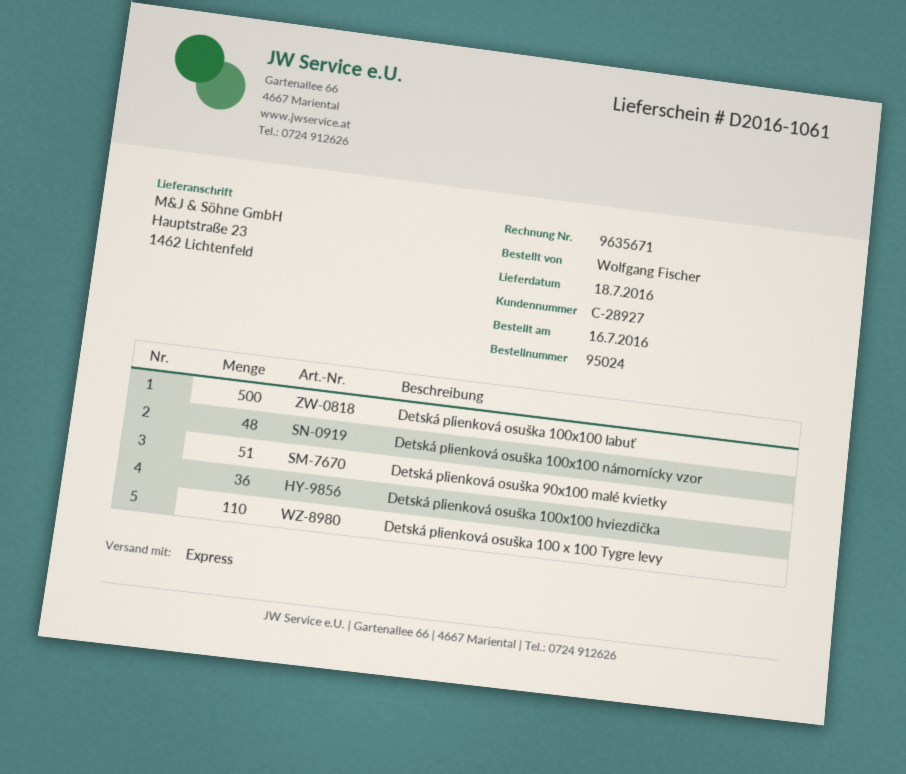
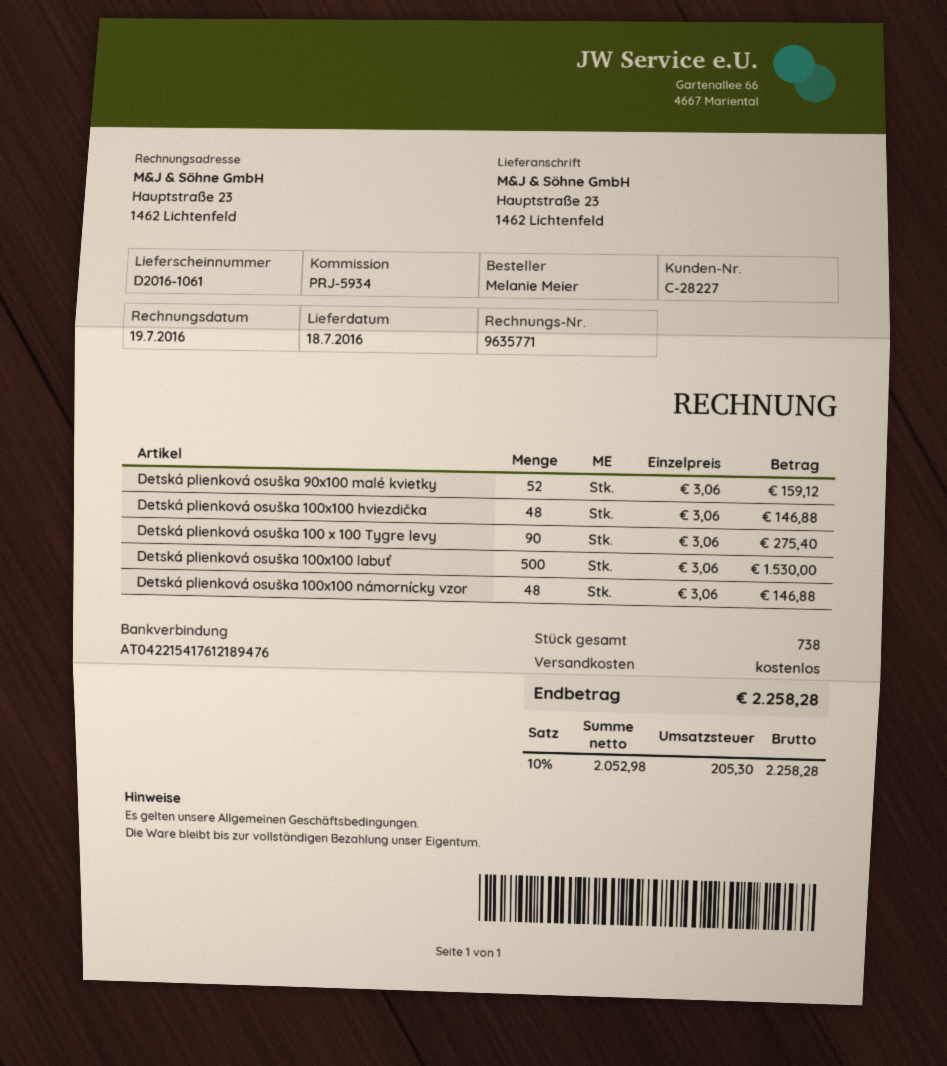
invoice number: 9635671 -> 9635771
customer number: C-28927 -> C-28227
ordered by: Wolfgang Fischer -> Melanie Meier
Detská plienková osuška 90x100 malé kvietky: 51 -> 52
Detská plienková osuška 100x100 hviezdička: 36 -> 48
Detská plienková osuška 100 x 100 Tygre levy: 110 -> 90

